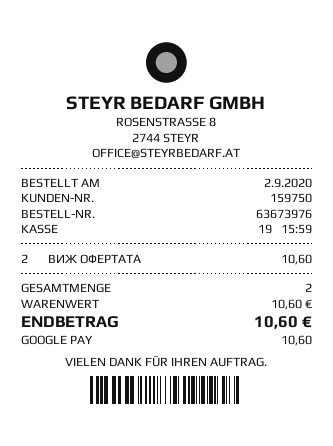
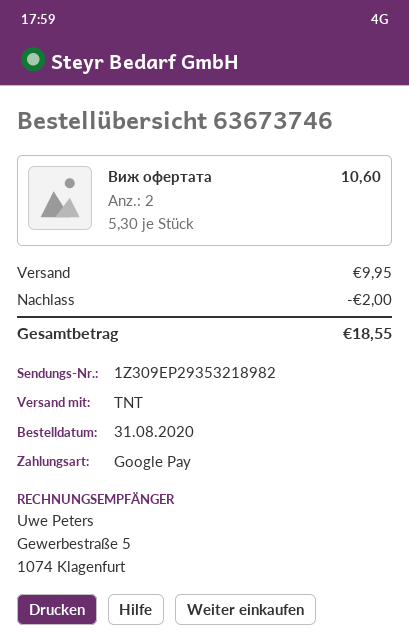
order number: 63673976 -> 63673746
order date: 2020-09-02 -> 2020-08-31
discount: none -> 2.00
shipping: none -> 9.95
total: 10.60 -> 18.55

